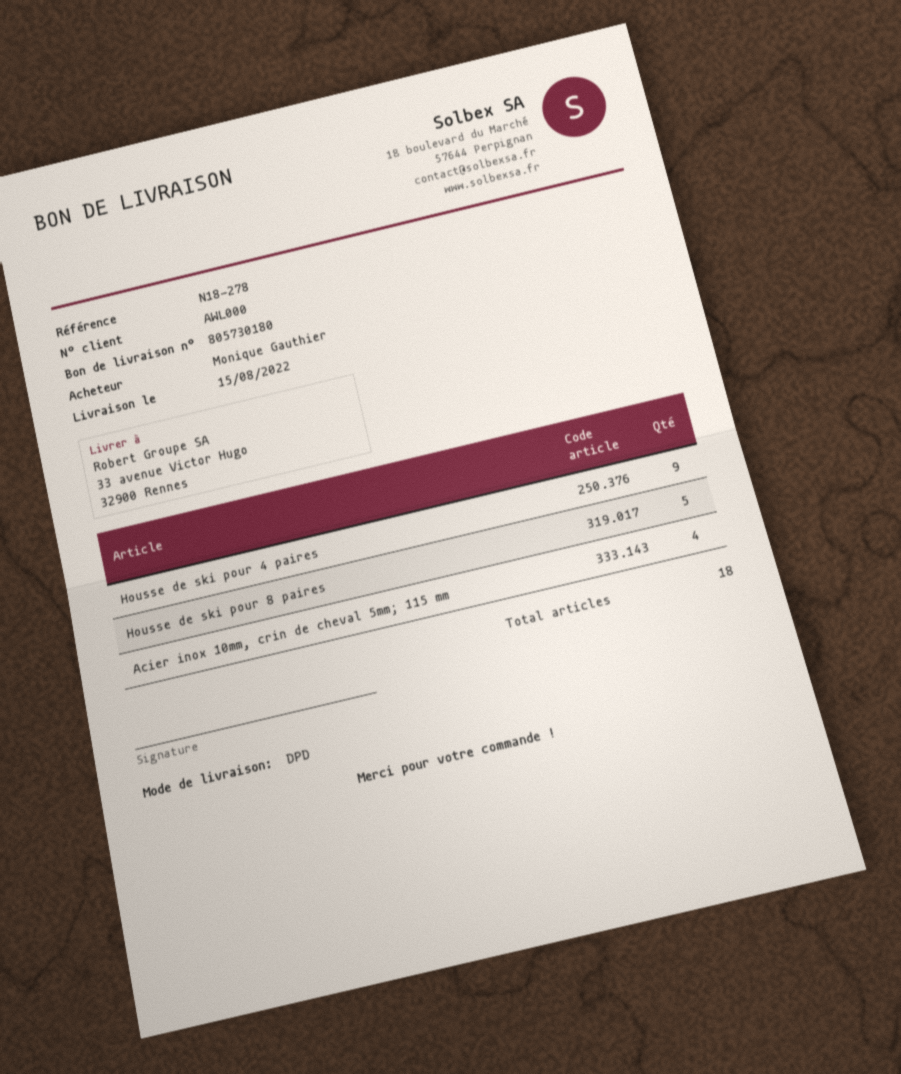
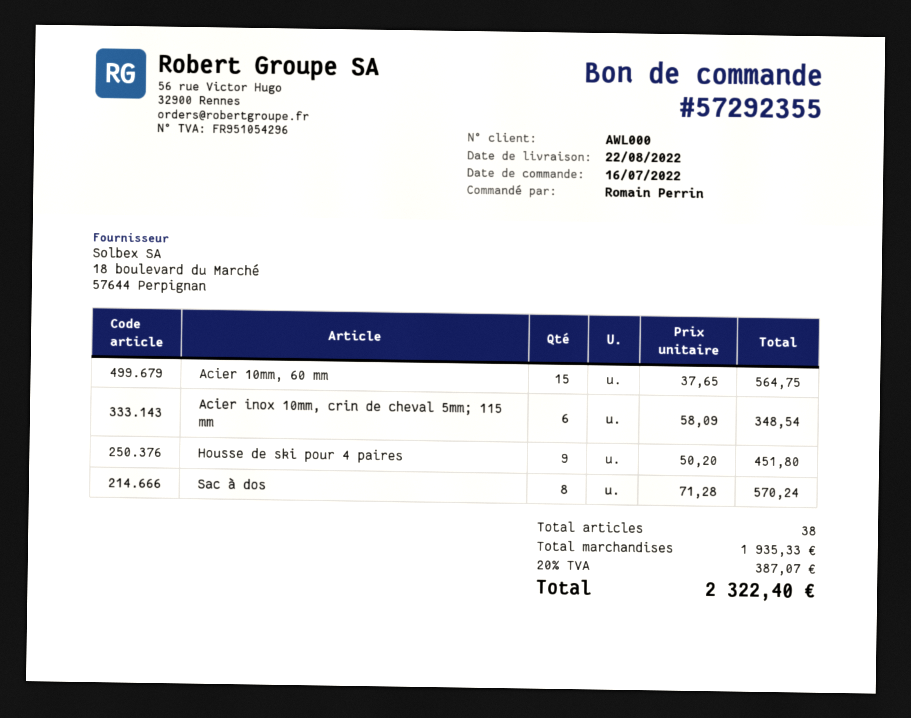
delivery date: 2022-08-15 -> 2022-08-22
ordered by: Monique Gauthier -> Romain Perrin
Housse de ski pour 8 paires: 5 -> none
Acier inox 10mm, crin de cheval 5mm; 115 mm: 4 -> 6
Acier 10mm, 60 mm: none -> 15
Sac à dos: none -> 8
total quantity: 18 -> 38

